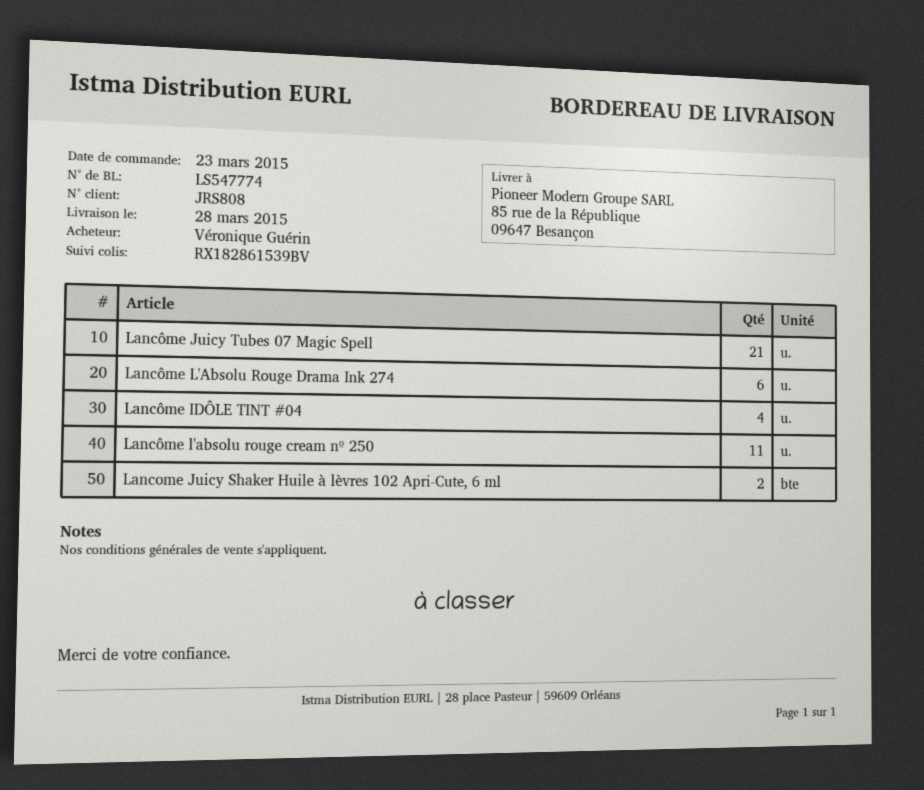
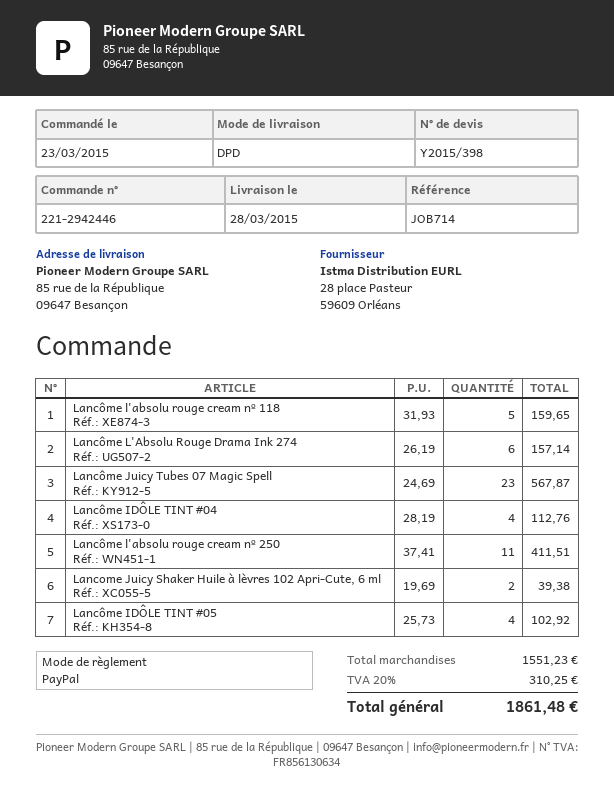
Lancôme Juicy Tubes 07 Magic Spell: 21 -> 23
Lancôme l'absolu rouge cream nº 118: none -> 5
Lancôme IDÔLE TINT #05: none -> 4

